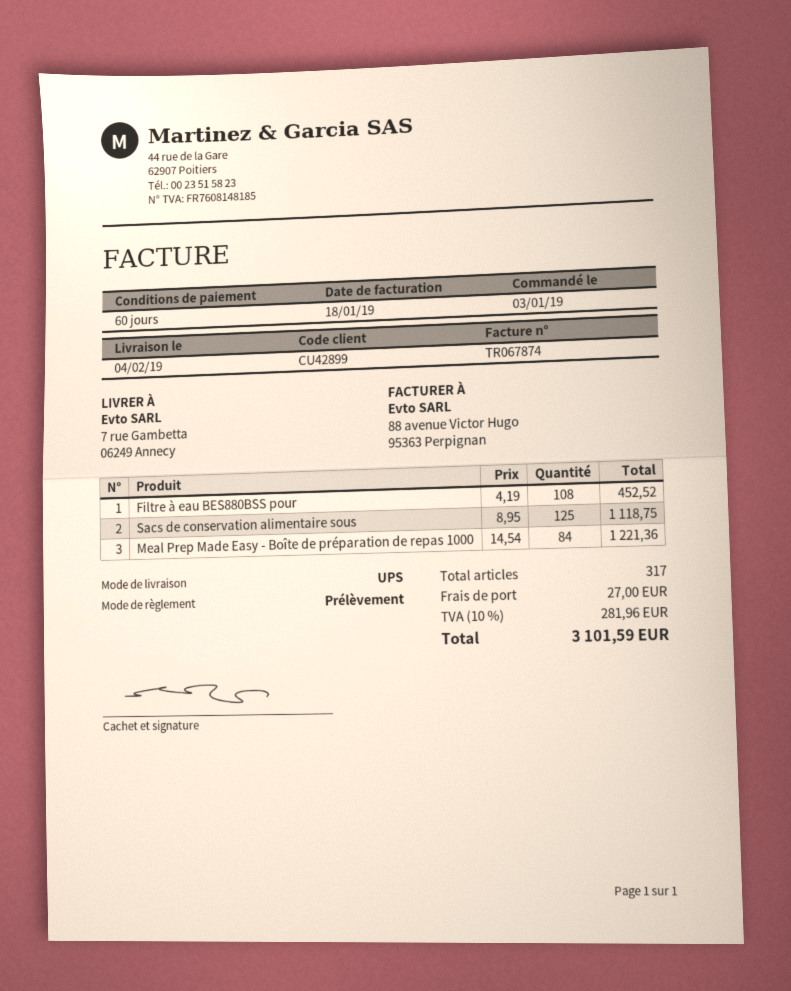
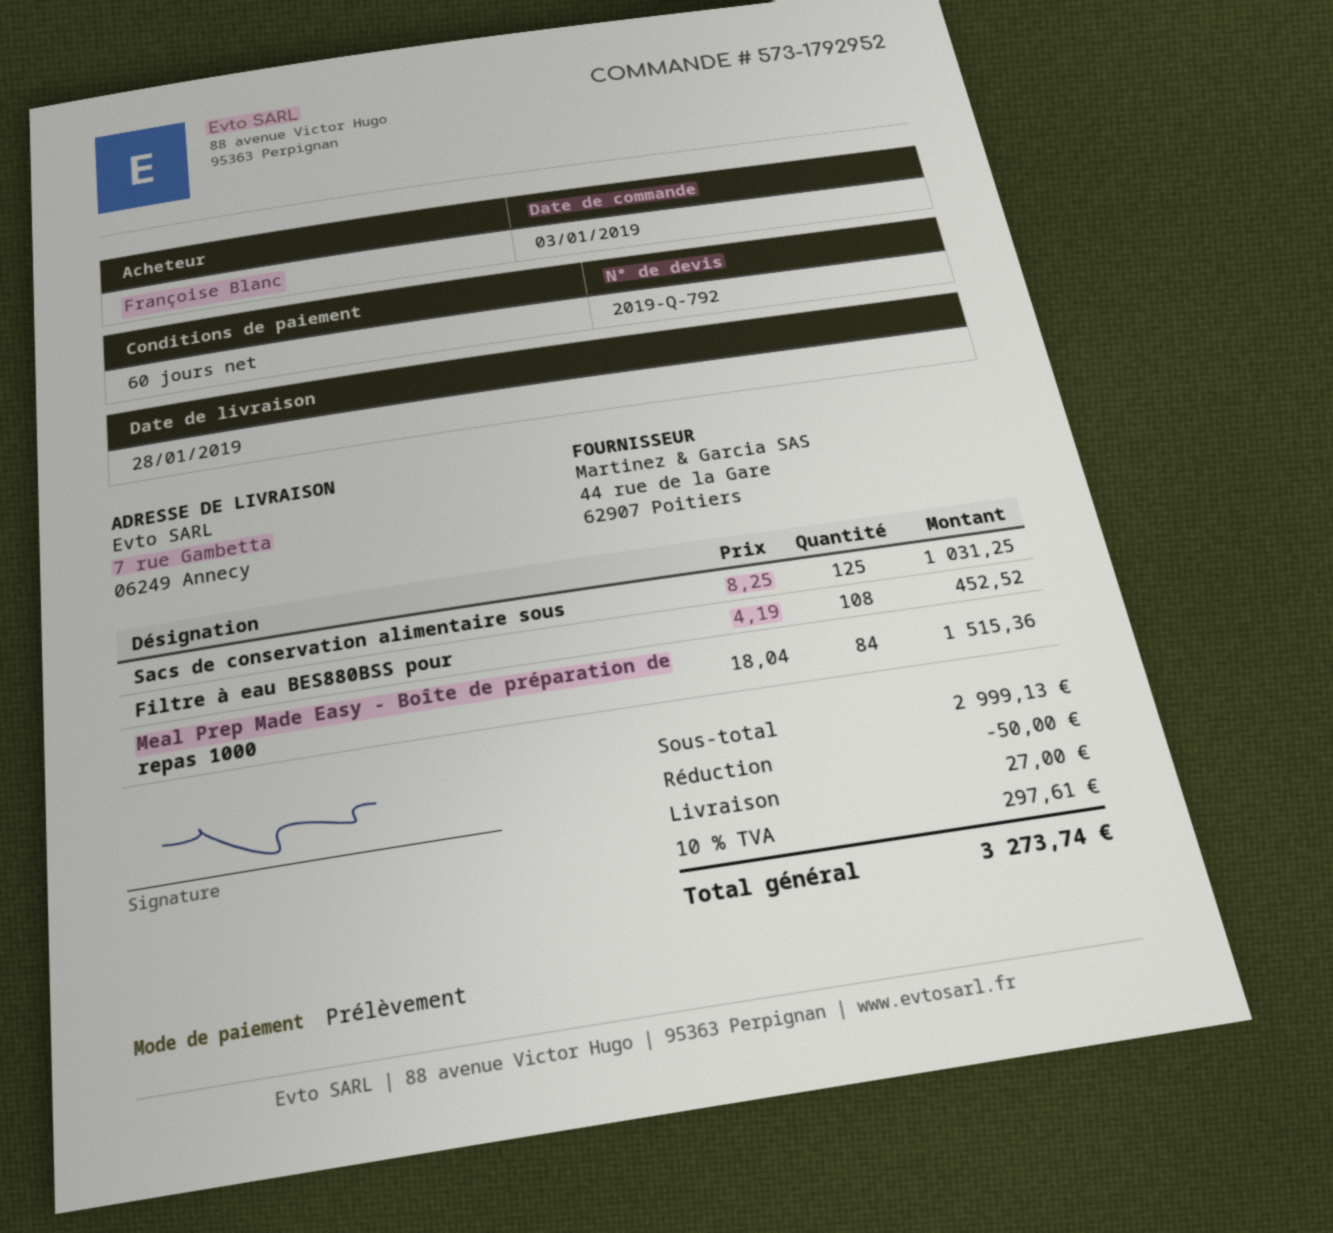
delivery date: 2019-02-04 -> 2019-01-28
Sacs de conservation alimentaire sous: 125 x 8.95 = 1118.75 -> 125 x 8.25 = 1031.25
Meal Prep Made Easy - Boîte de préparation de repas 1000: 84 x 14.54 = 1221.36 -> 84 x 18.04 = 1515.36
discount: none -> 50.00
tax: 10% = 281.96 -> 10% = 297.61
total: 3101.59 -> 3273.74

